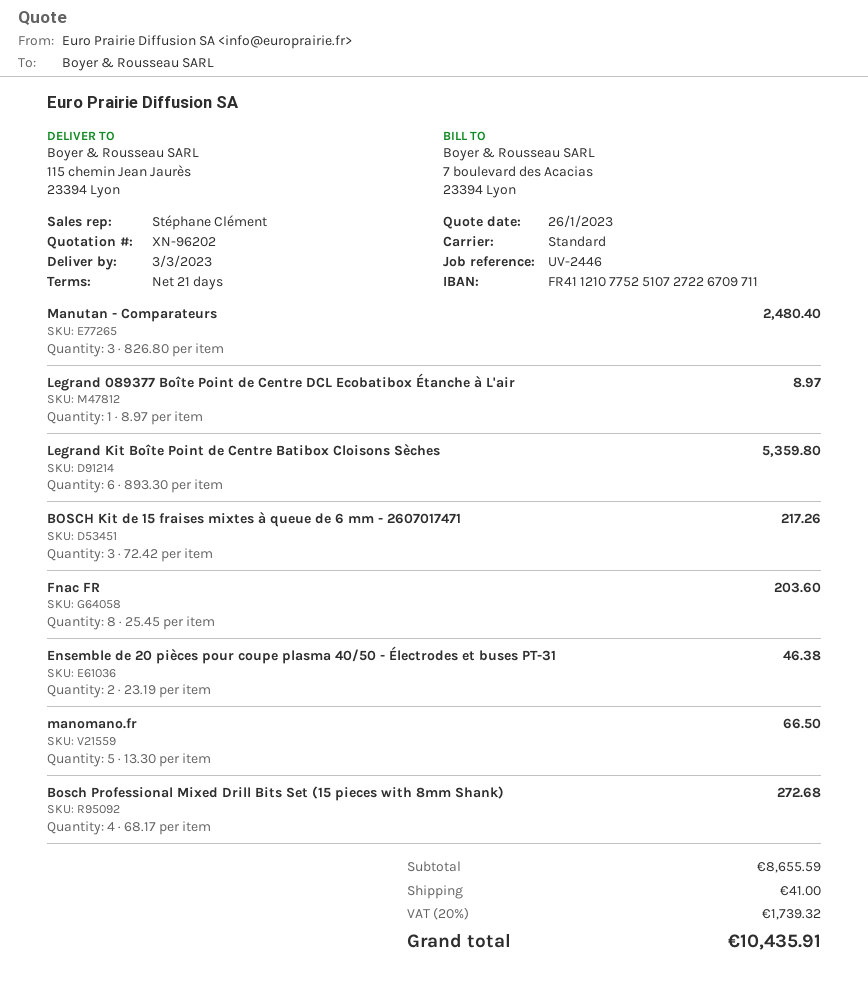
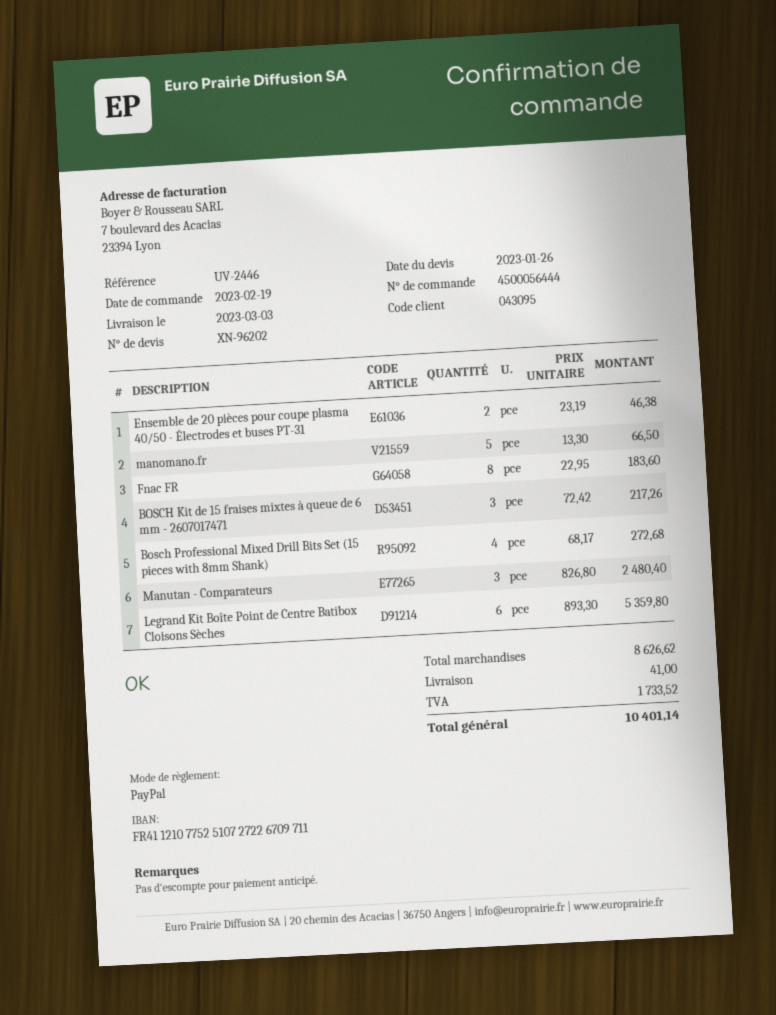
Legrand 089377 Boîte Point de Centre DCL Ecobatibox Étanche à L'air: 1 x 8.97 = 8.97 -> none
Fnac FR: 8 x 25.45 = 203.60 -> 8 x 22.95 = 183.60
subtotal: 8655.59 -> 8626.62
tax: 1739.32 -> 1733.52
total: 10435.91 -> 10401.14

